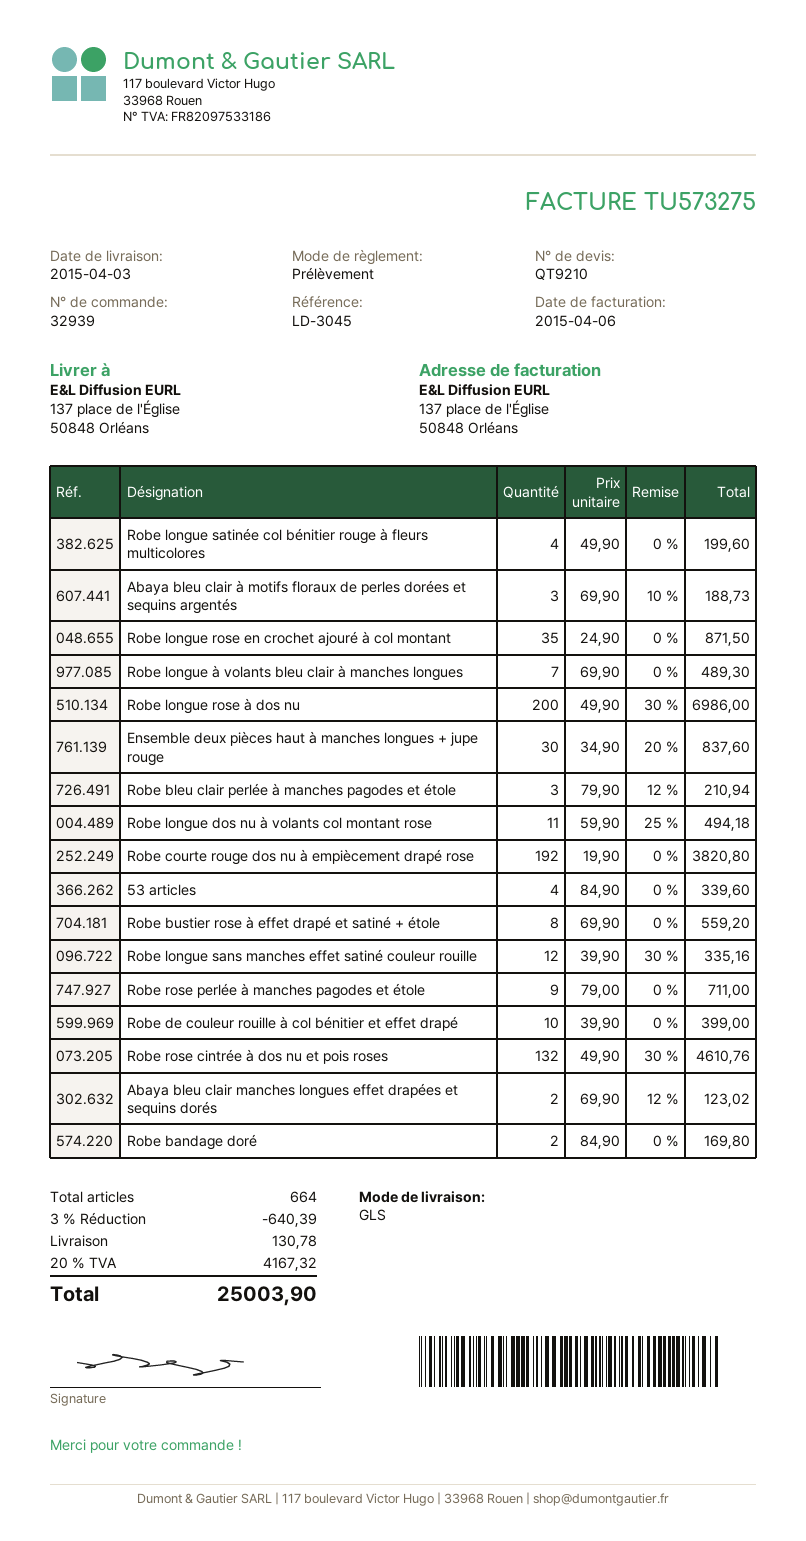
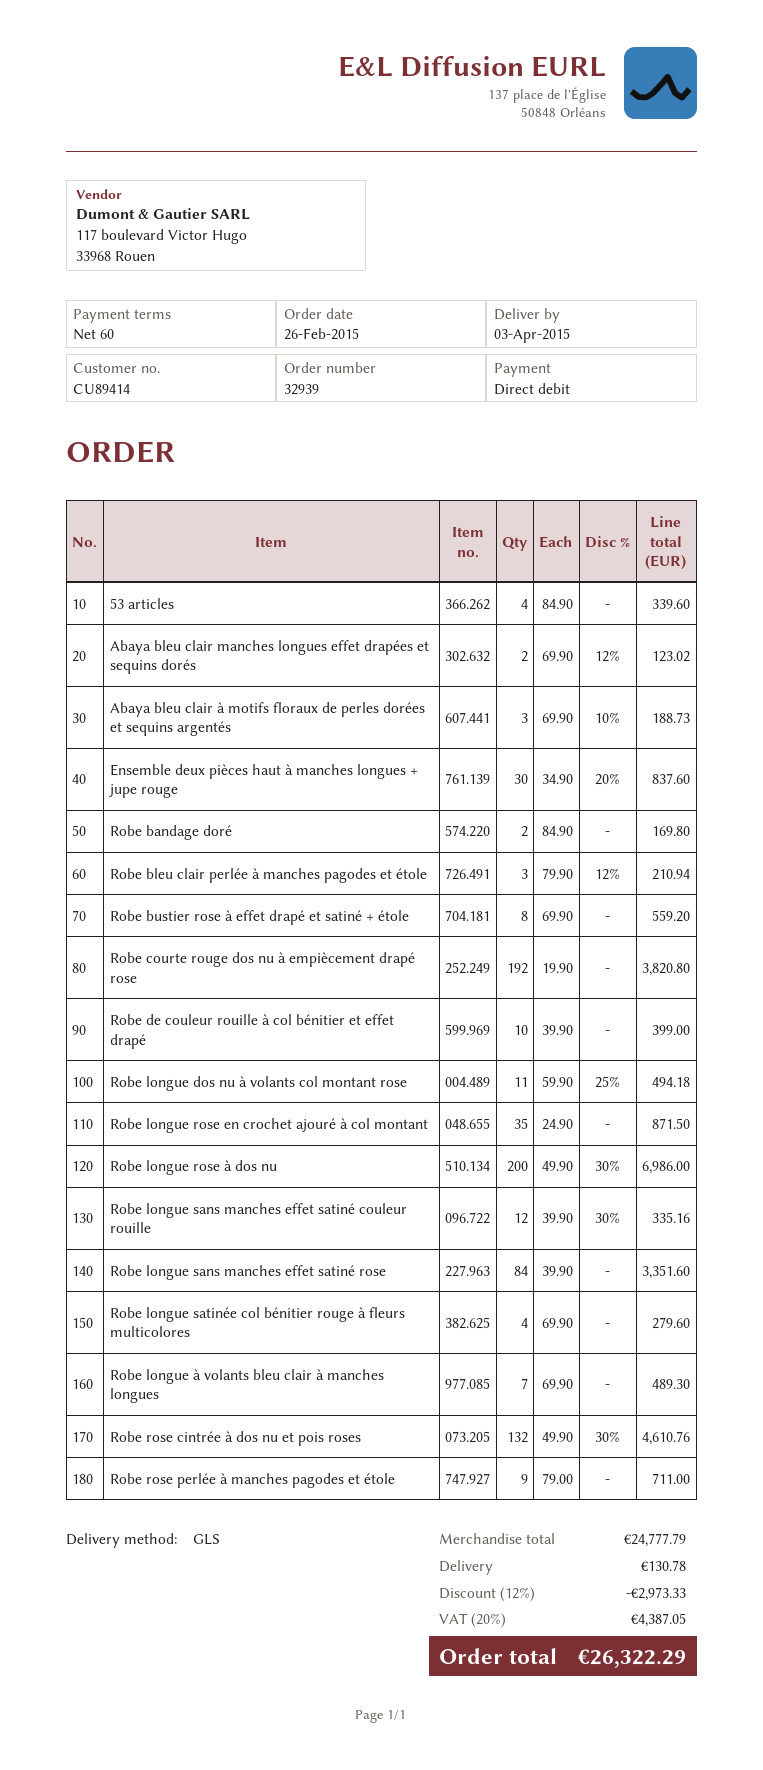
Robe longue satinée col bénitier rouge à fleurs multicolores: 4 x 49.90 = 199.60 -> 4 x 69.90 = 279.60
Robe longue sans manches effet satiné rose: none -> 84 x 39.90 = 3351.60
discount: 3% = 640.39 -> 12% = 2973.33
tax: 20% = 4167.32 -> 20% = 4387.05
total: 25003.90 -> 26322.29

